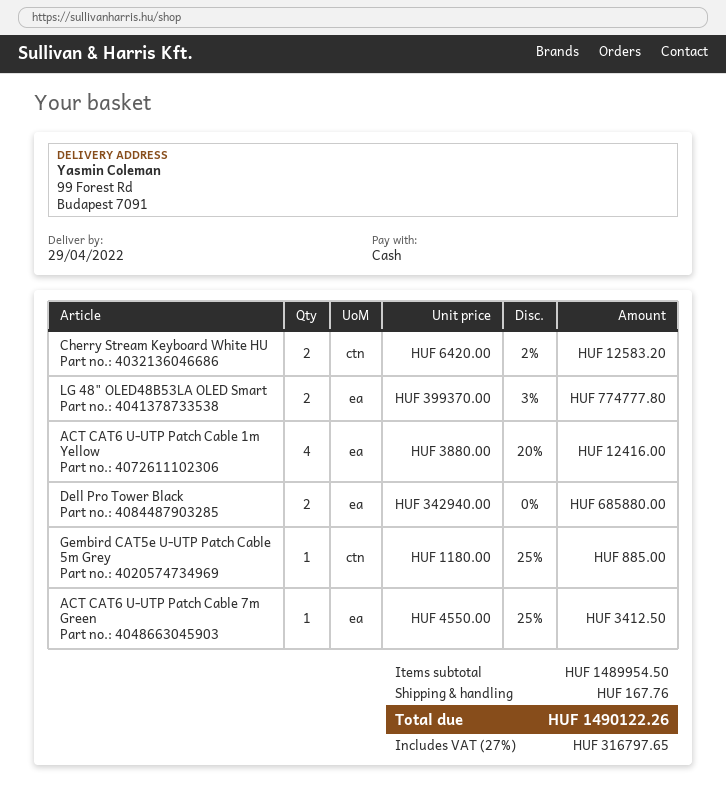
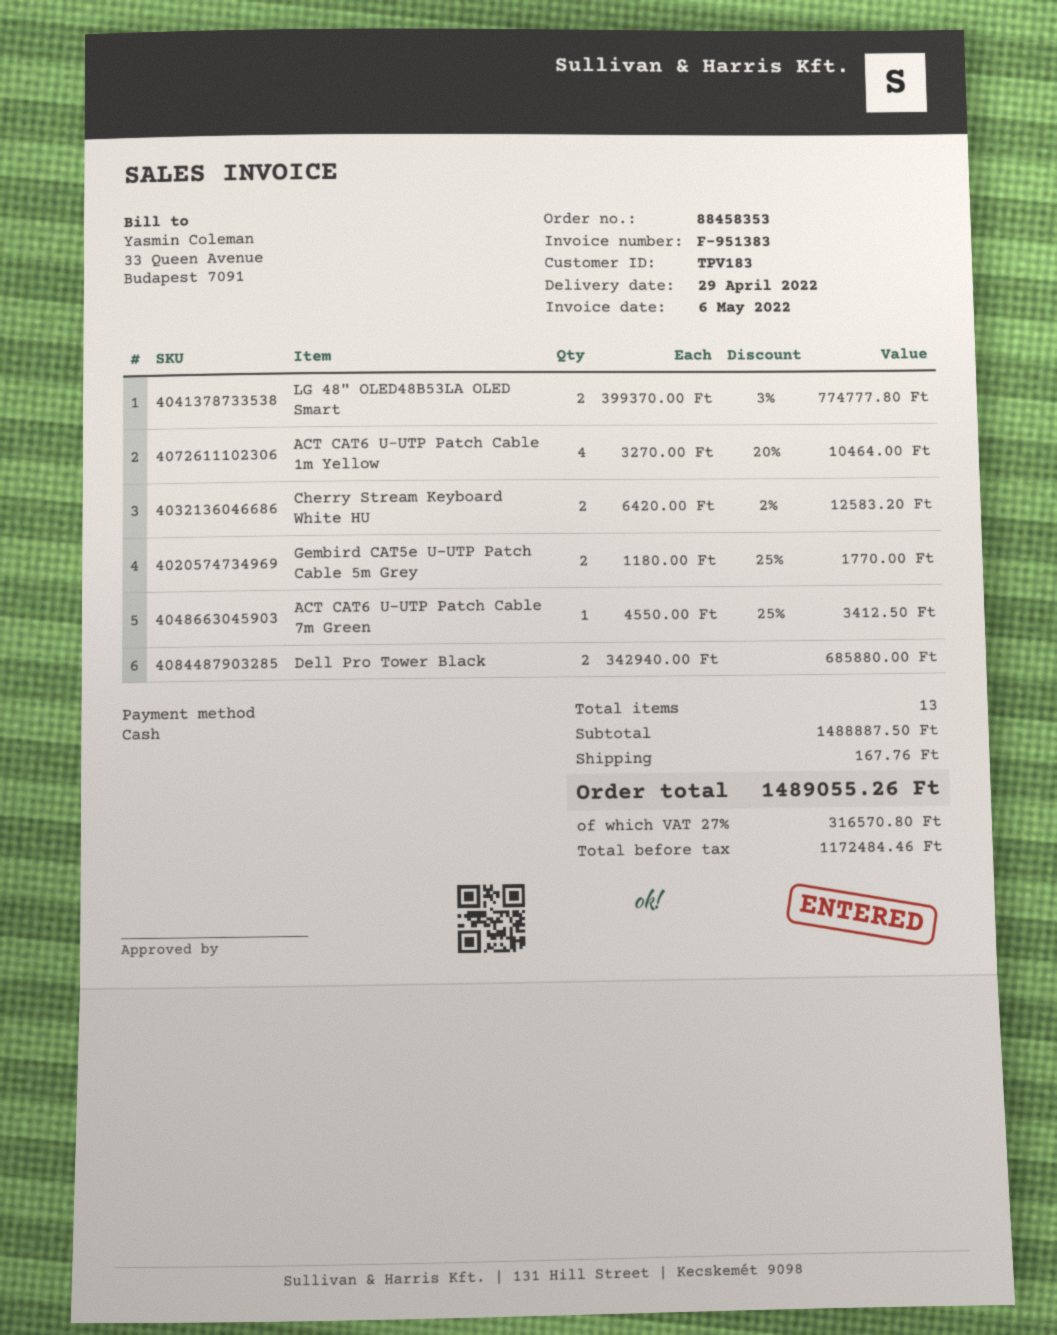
ACT CAT6 U-UTP Patch Cable 1m Yellow: 4 x 3880.00 - 20% = 12416.00 -> 4 x 3270.00 - 20% = 10464.00
Gembird CAT5e U-UTP Patch Cable 5m Grey: 1 x 1180.00 - 25% = 885.00 -> 2 x 1180.00 - 25% = 1770.00
subtotal: 1489954.50 -> 1488887.50
tax: 27% = 316797.65 -> 27% = 316570.80
total: 1490122.26 -> 1489055.26

